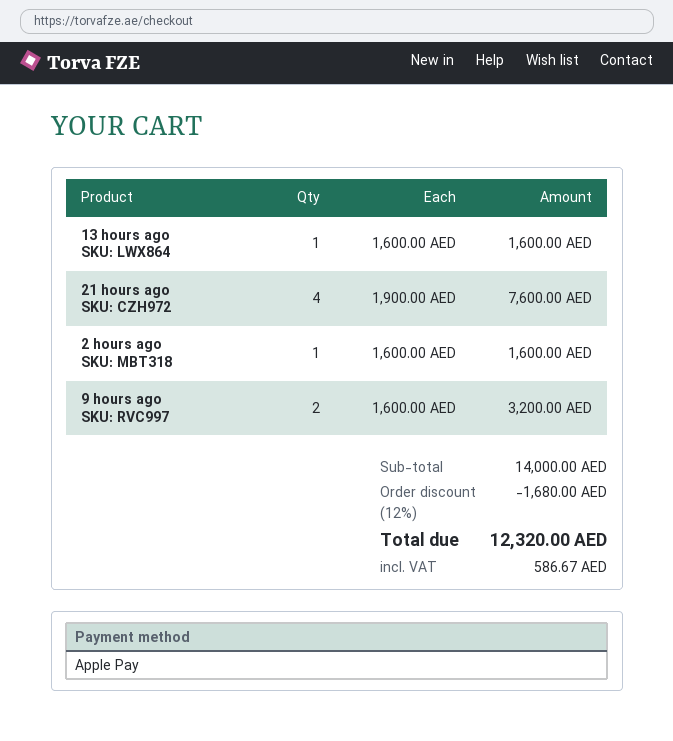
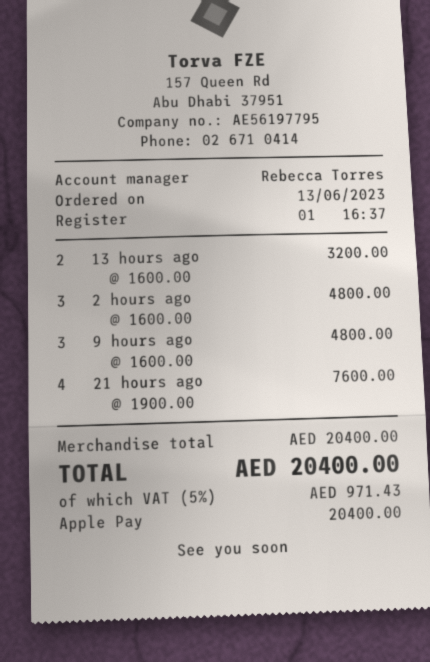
13 hours ago: 1 x 1600.00 = 1600.00 -> 2 x 1600.00 = 3200.00
2 hours ago: 1 x 1600.00 = 1600.00 -> 3 x 1600.00 = 4800.00
9 hours ago: 2 x 1600.00 = 3200.00 -> 3 x 1600.00 = 4800.00
subtotal: 14000.00 -> 20400.00
discount: 12% = 1680.00 -> none
tax: 586.67 -> 971.43
total: 12320.00 -> 20400.00

